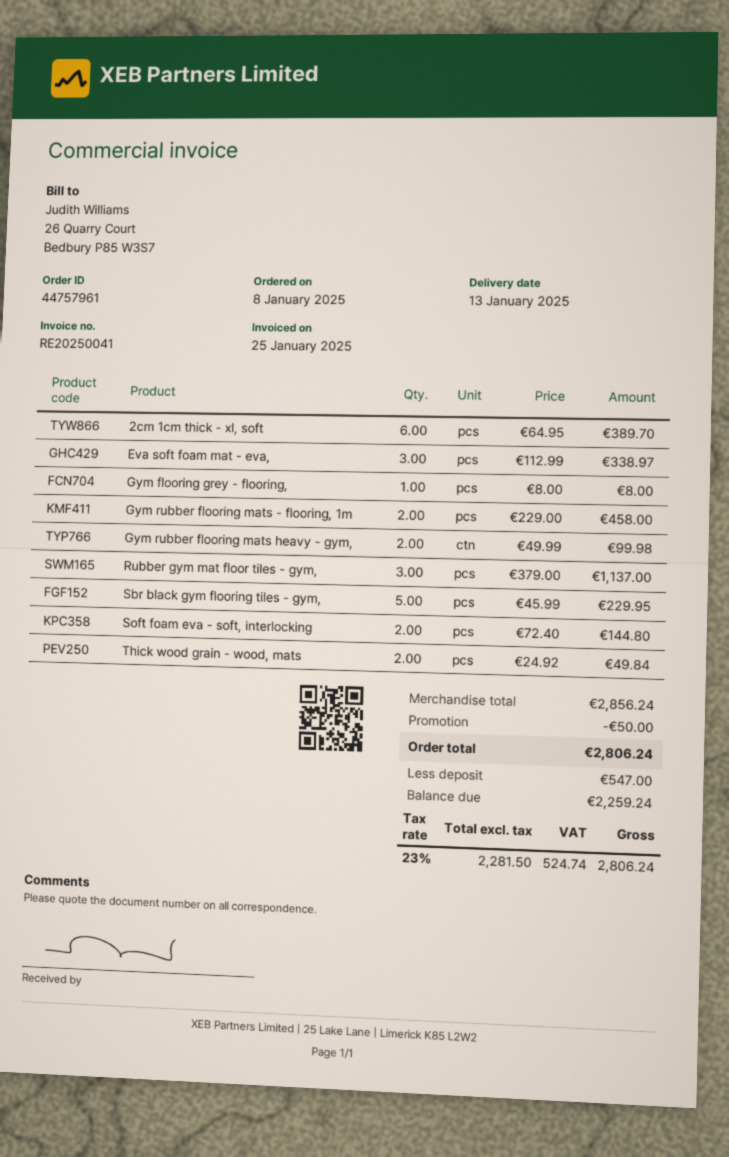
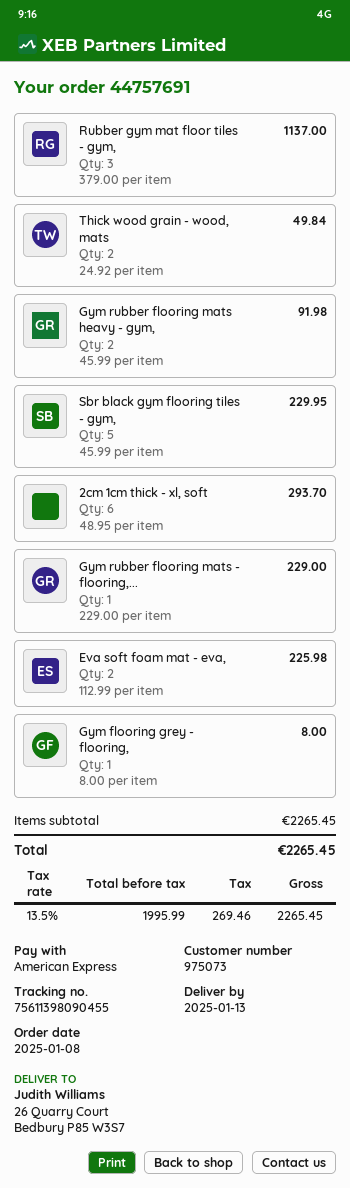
order number: 44757961 -> 44757691
2cm 1cm thick - xl, soft: 6 x 64.95 = 389.70 -> 6 x 48.95 = 293.70
Eva soft foam mat - eva,: 3 x 112.99 = 338.97 -> 2 x 112.99 = 225.98
Gym rubber flooring mats - flooring, 1m: 2 x 229.00 = 458.00 -> 1 x 229.00 = 229.00
Gym rubber flooring mats heavy - gym,: 2 x 49.99 = 99.98 -> 2 x 45.99 = 91.98
Soft foam eva - soft, interlocking: 2 x 72.40 = 144.80 -> none
subtotal: 2856.24 -> 2265.45
discount: 50.00 -> none
net: 2281.50 -> 1995.99
tax: 23% = 524.74 -> 13.5% = 269.46
total: 2806.24 -> 2265.45

